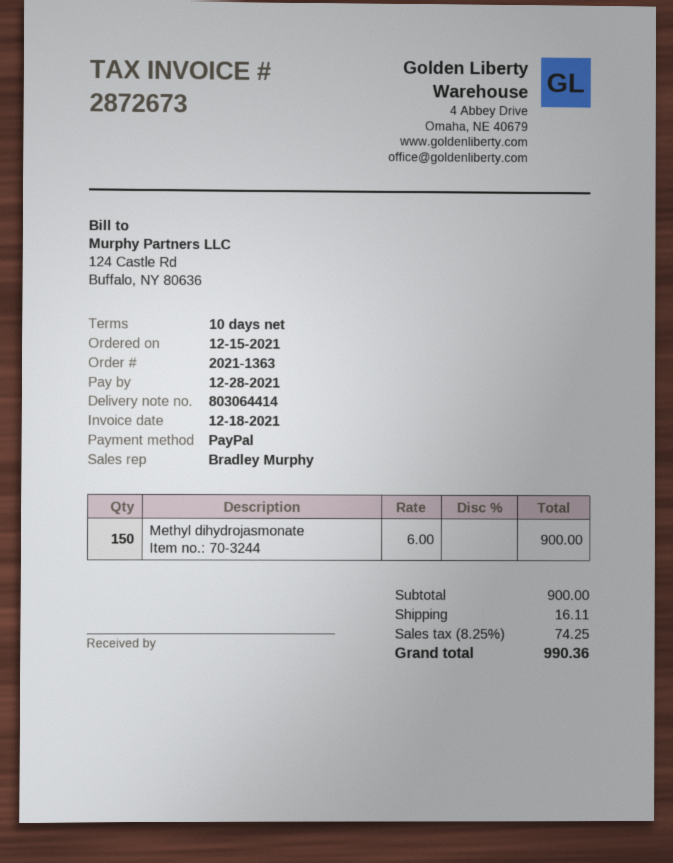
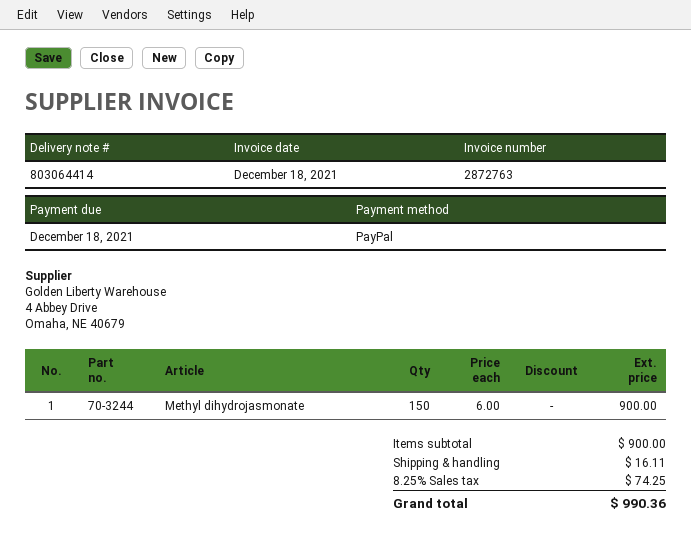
invoice number: 2872673 -> 2872763
due date: 2021-12-28 -> 2021-12-18

